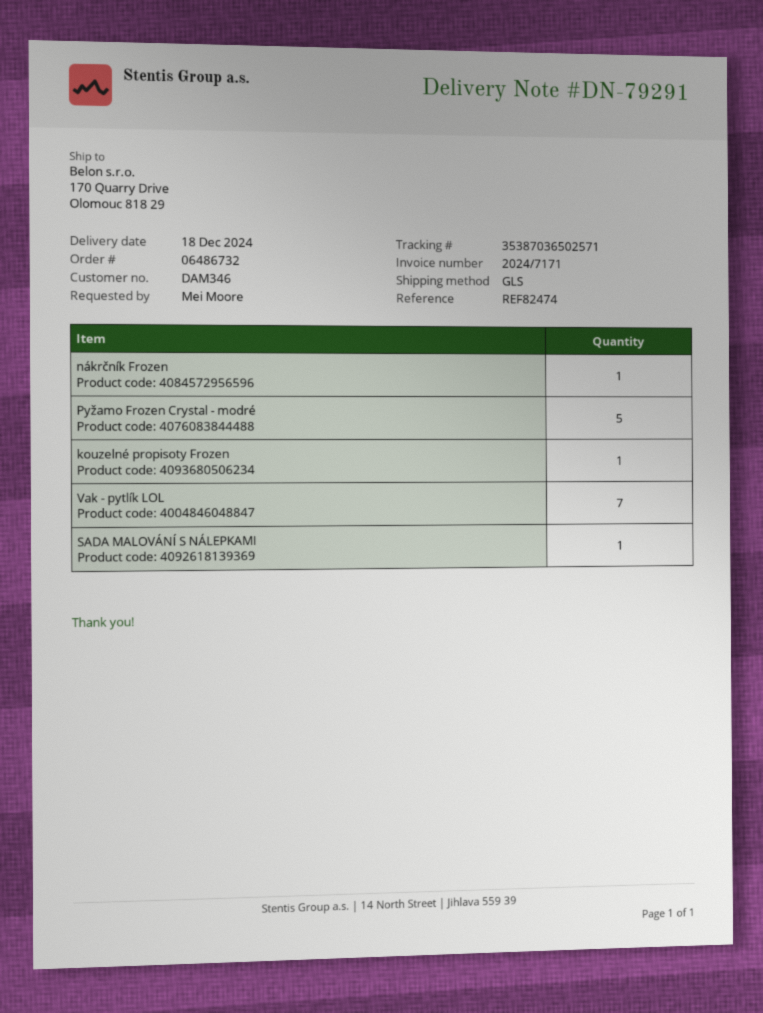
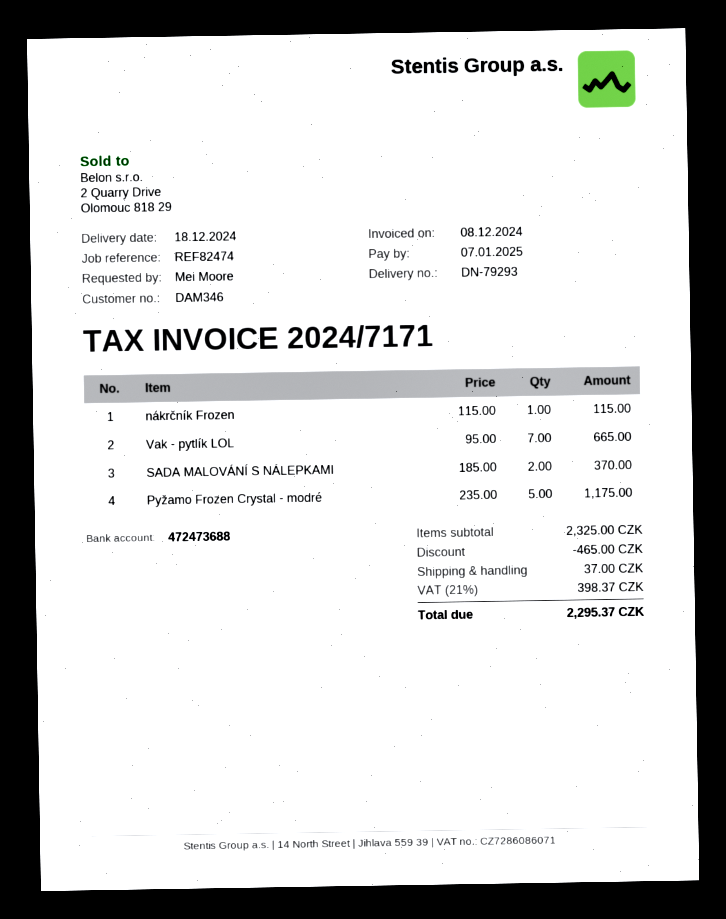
delivery note number: DN-79291 -> DN-79293
kouzelné propisoty Frozen: 1 -> none
SADA MALOVÁNÍ S NÁLEPKAMI: 1 -> 2

